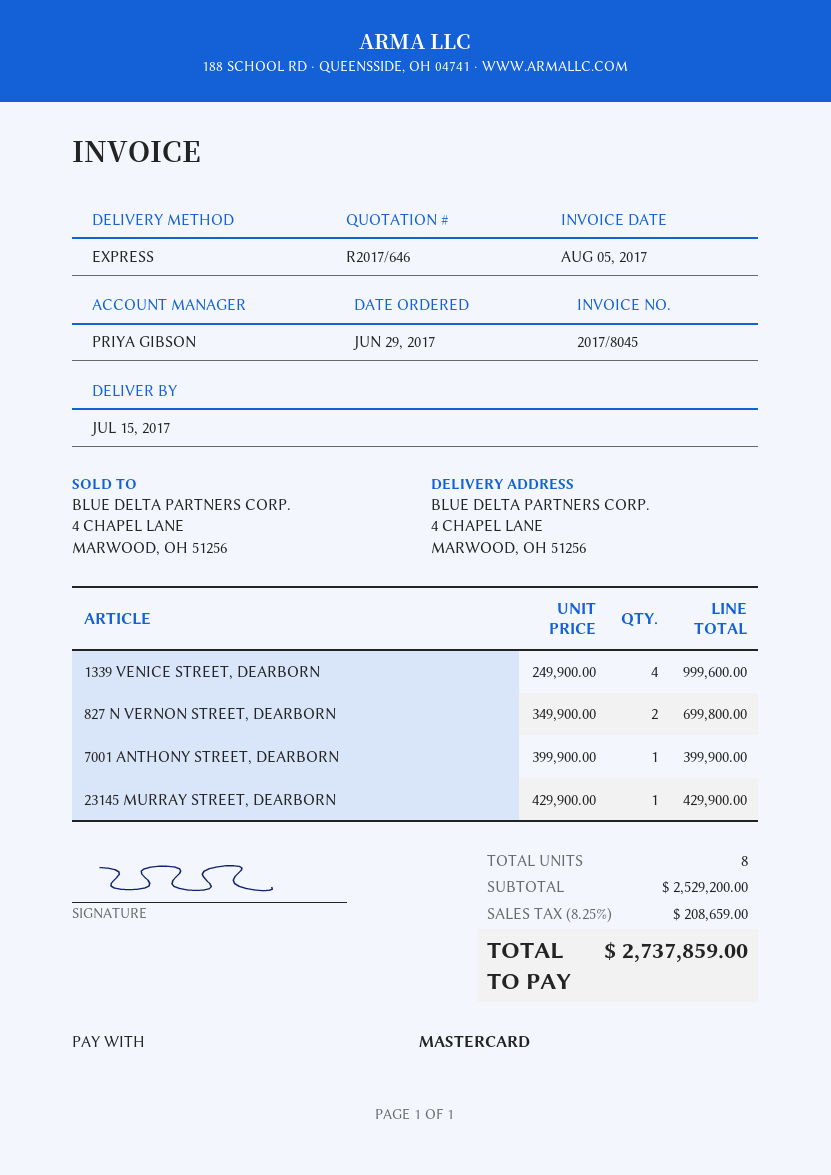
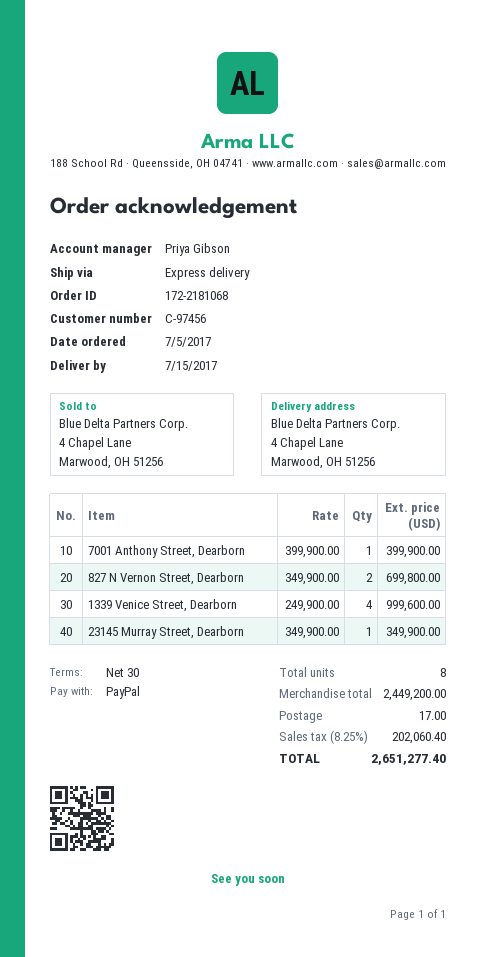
order date: 2017-06-29 -> 2017-07-05
payment method: Mastercard -> PayPal
23145 MURRAY STREET, DEARBORN: 1 x 429900.00 = 429900.00 -> 1 x 349900.00 = 349900.00
subtotal: 2529200.00 -> 2449200.00
shipping: none -> 17.00
tax: 8.25% = 208659.00 -> 8.25% = 202060.40
total: 2737859.00 -> 2651277.40

